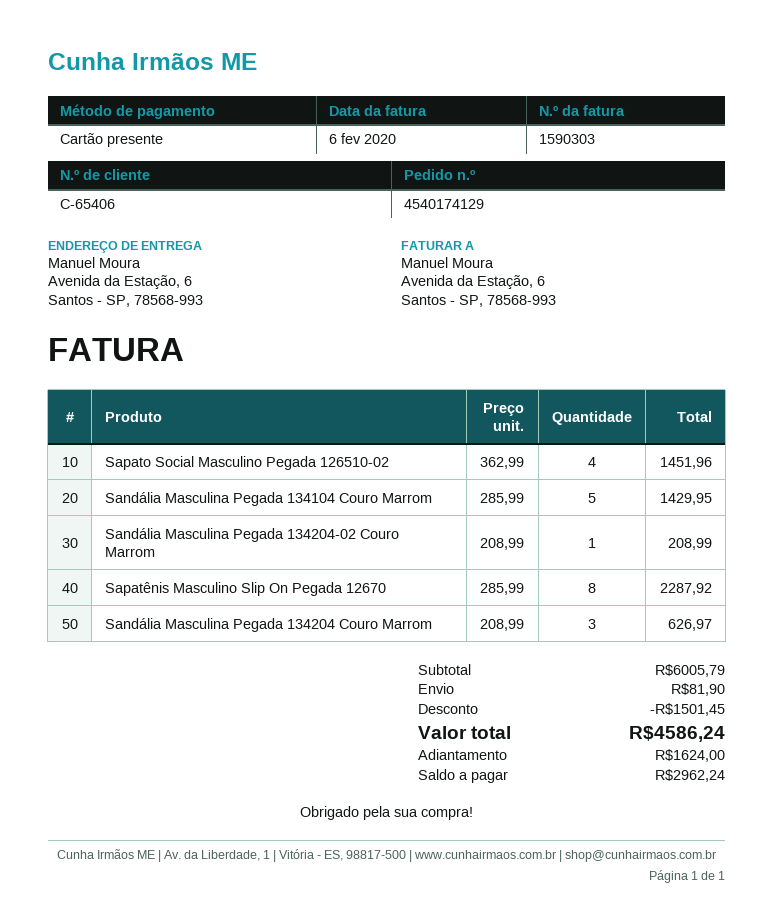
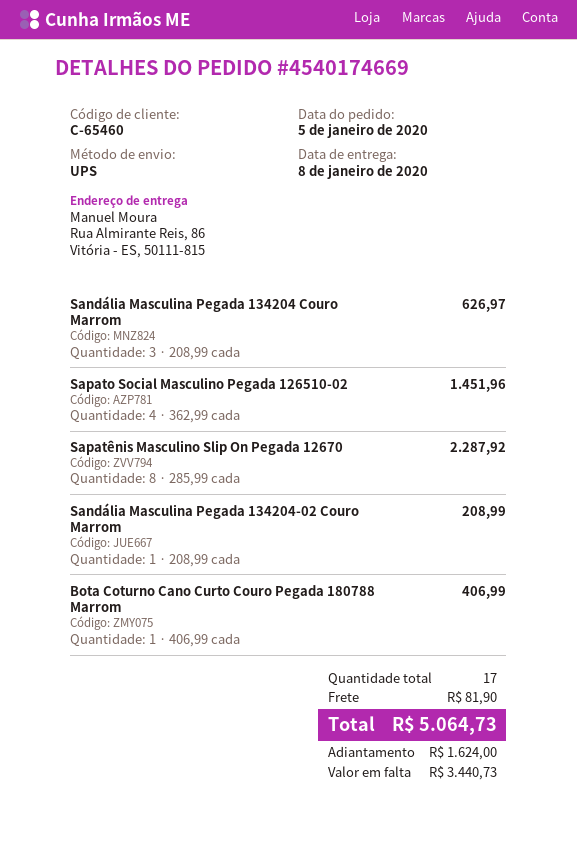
order number: 4540174129 -> 4540174669
customer number: C-65406 -> C-65460
ship to: Avenida da Estação, 6, Santos - SP, 78568-993 -> Rua Almirante Reis, 86, Vitória - ES, 50111-815
Sandália Masculina Pegada 134104 Couro Marrom: 5 x 285.99 = 1429.95 -> none
Bota Coturno Cano Curto Couro Pegada 180788 Marrom: none -> 1 x 406.99 = 406.99
discount: 1501.45 -> none
total: 4586.24 -> 5064.73
balance: 2962.24 -> 3440.73

